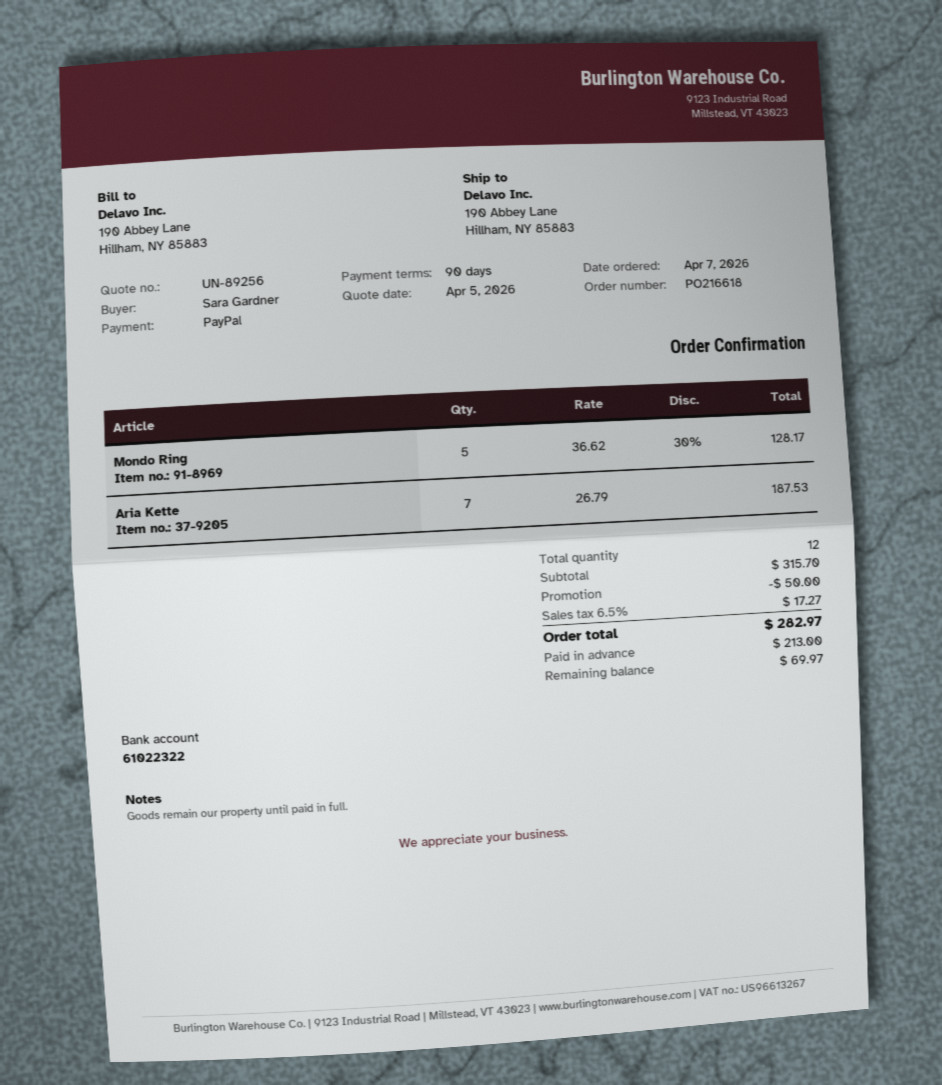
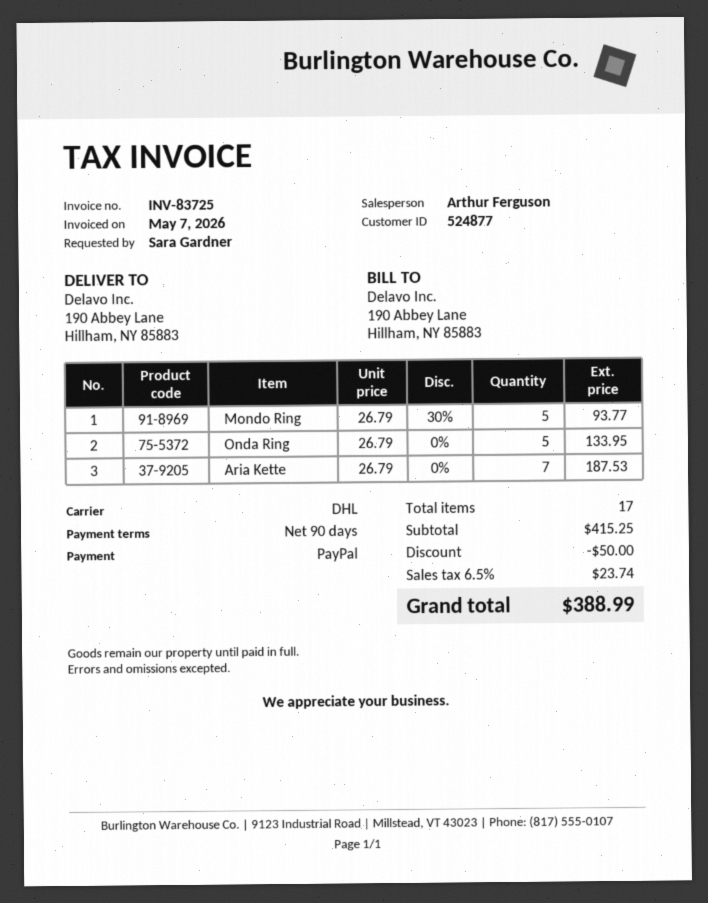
Mondo Ring: 5 x 36.62 - 30% = 128.17 -> 5 x 26.79 - 30% = 93.77
Onda Ring: none -> 5 x 26.79 = 133.95
total quantity: 12 -> 17
subtotal: 315.70 -> 415.25
tax: 6.5% = 17.27 -> 6.5% = 23.74
total: 282.97 -> 388.99

